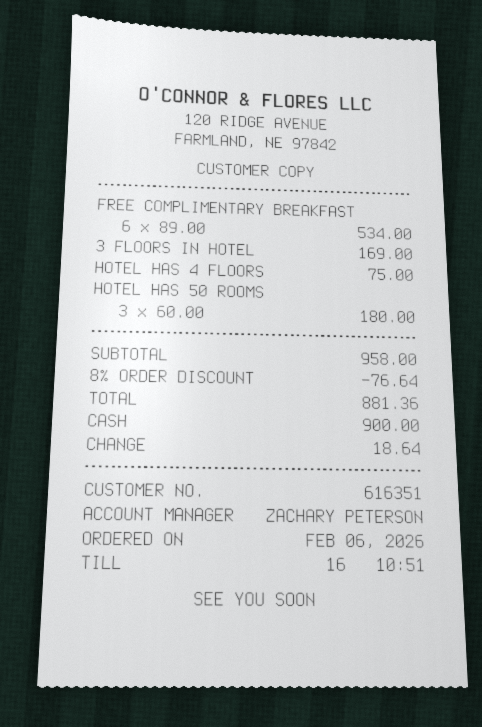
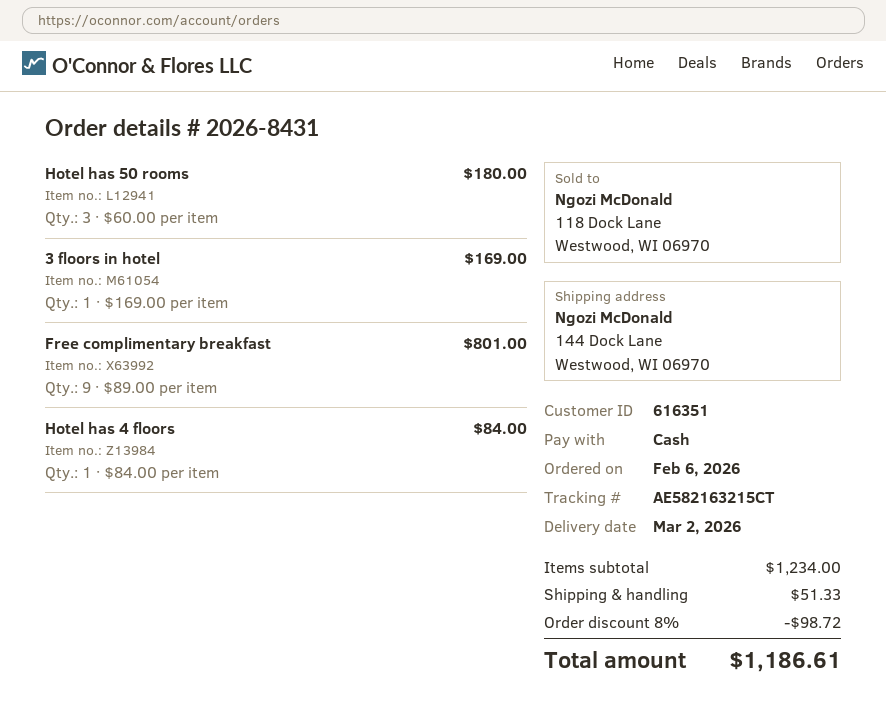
FREE COMPLIMENTARY BREAKFAST: 6 x 89.00 = 534.00 -> 9 x 89.00 = 801.00
HOTEL HAS 4 FLOORS: 1 x 75.00 = 75.00 -> 1 x 84.00 = 84.00
subtotal: 958.00 -> 1234.00
discount: 8% = 76.64 -> 8% = 98.72
shipping: none -> 51.33
total: 881.36 -> 1186.61

